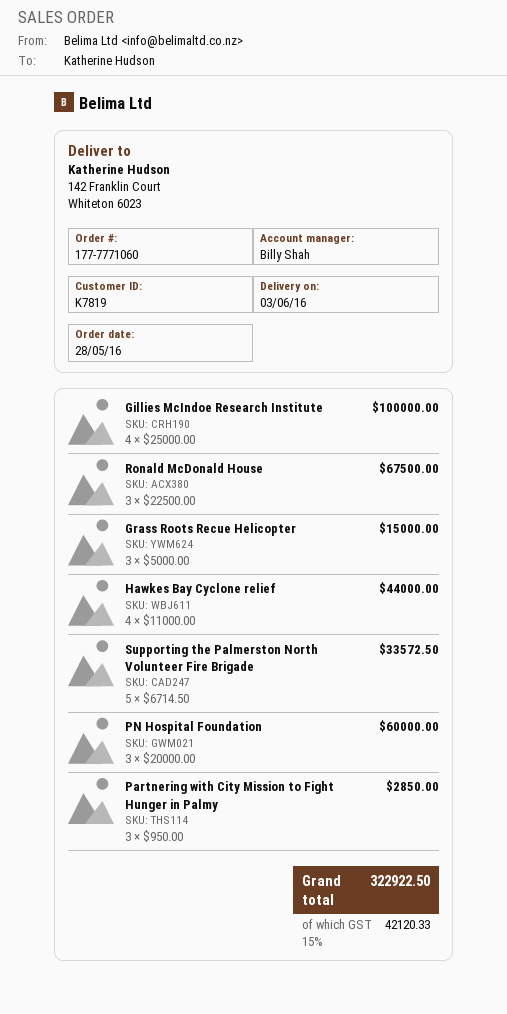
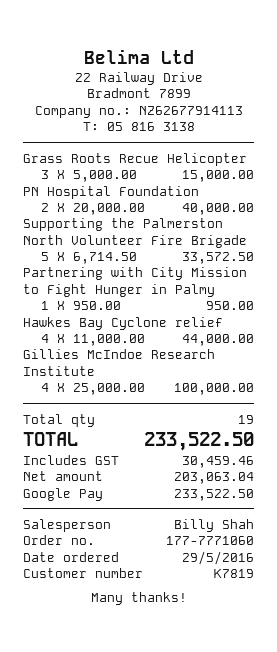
order date: 2016-05-28 -> 2016-05-29
Ronald McDonald House: 3 x 22500.00 = 67500.00 -> none
PN Hospital Foundation: 3 x 20000.00 = 60000.00 -> 2 x 20000.00 = 40000.00
Partnering with City Mission to Fight Hunger in Palmy: 3 x 950.00 = 2850.00 -> 1 x 950.00 = 950.00
tax: 42120.33 -> 30459.46
total: 322922.50 -> 233522.50

